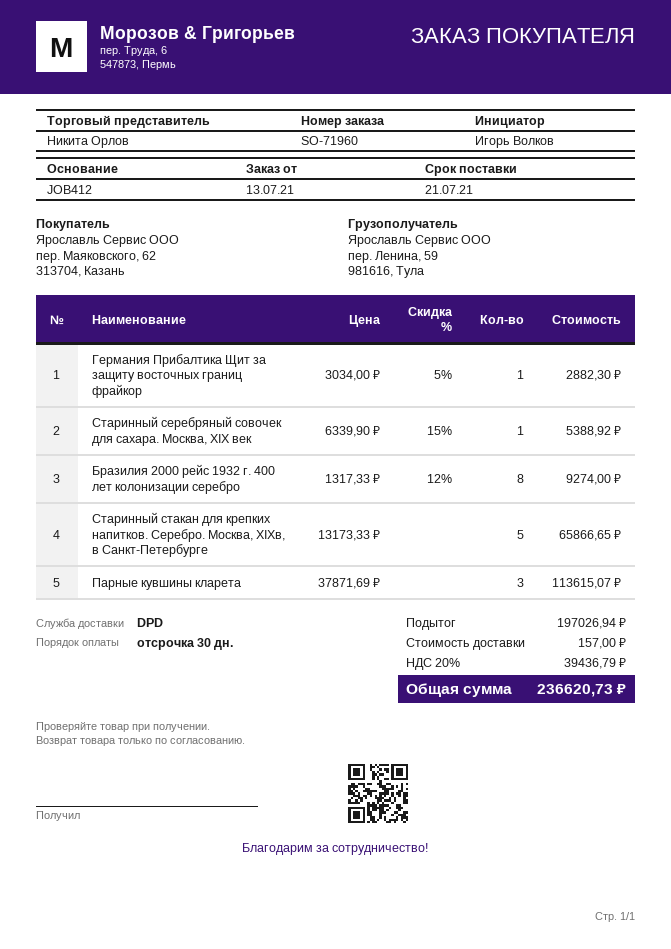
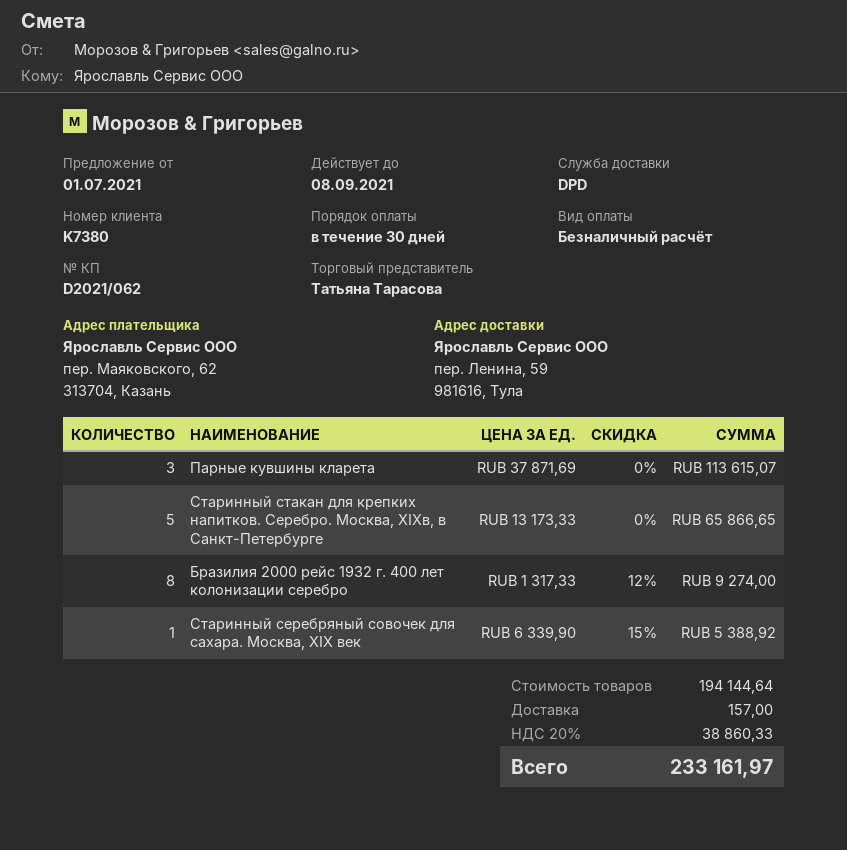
sales rep: Никита Орлов -> Татьяна Тарасова
Германия Прибалтика Щит за защиту восточных границ фрайкор: 1 x 3034.00 - 5% = 2882.30 -> none
subtotal: 197026.94 -> 194144.64
tax: 20% = 39436.79 -> 20% = 38860.33
total: 236620.73 -> 233161.97

